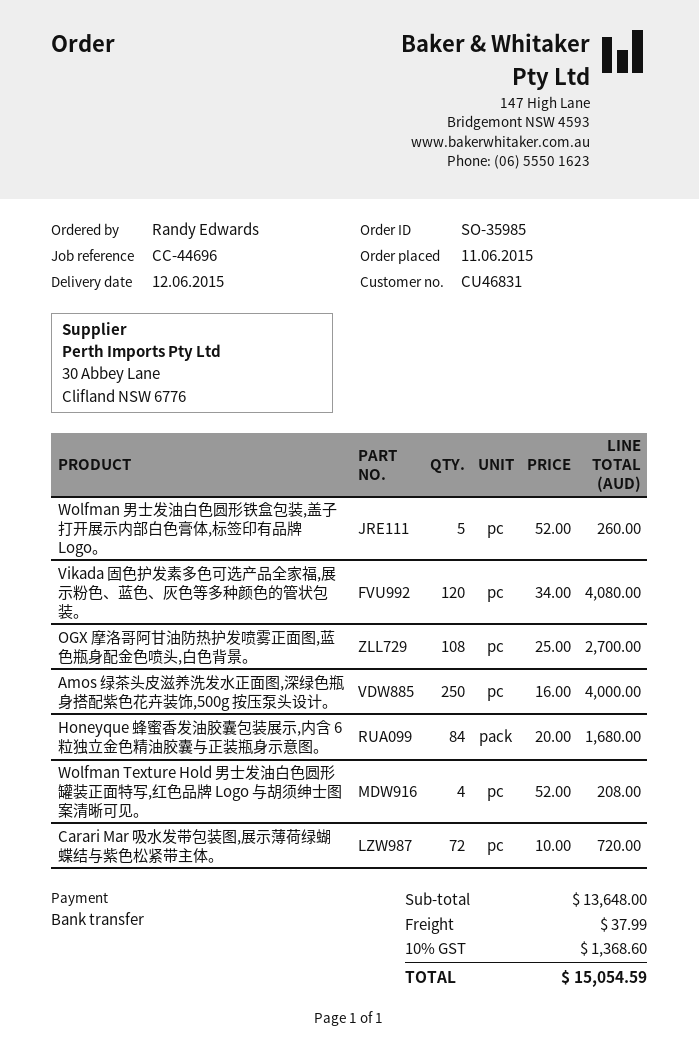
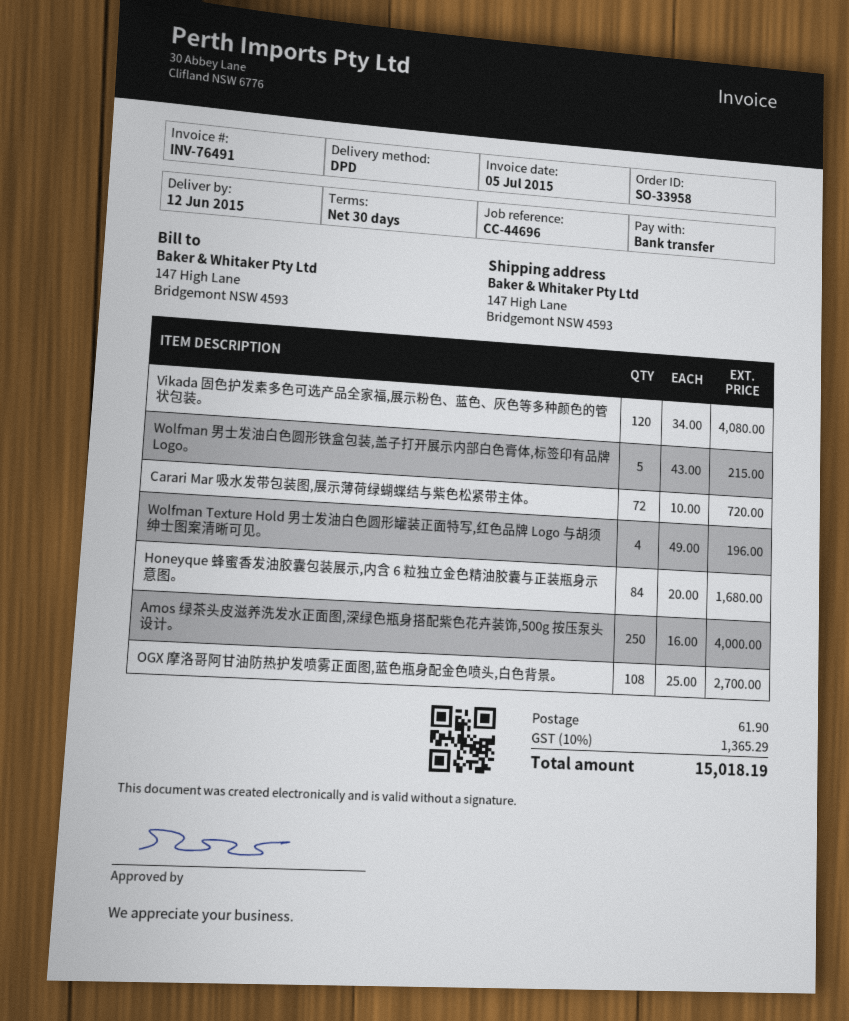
order number: SO-35985 -> SO-33958
Wolfman 男士发油白色圆形铁盒包装,盖子打开展示内部白色膏体,标签印有品牌 Logo。: 5 x 52.00 = 260.00 -> 5 x 43.00 = 215.00
Wolfman Texture Hold 男士发油白色圆形罐装正面特写,红色品牌 Logo 与胡须绅士图案清晰可见。: 4 x 52.00 = 208.00 -> 4 x 49.00 = 196.00
shipping: 37.99 -> 61.90
tax: 10% = 1368.60 -> 10% = 1365.29
total: 15054.59 -> 15018.19

